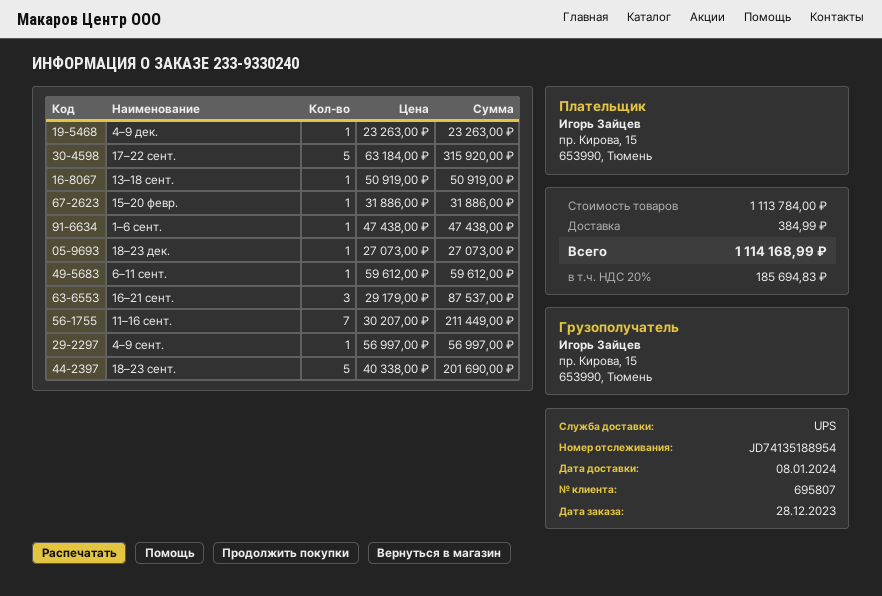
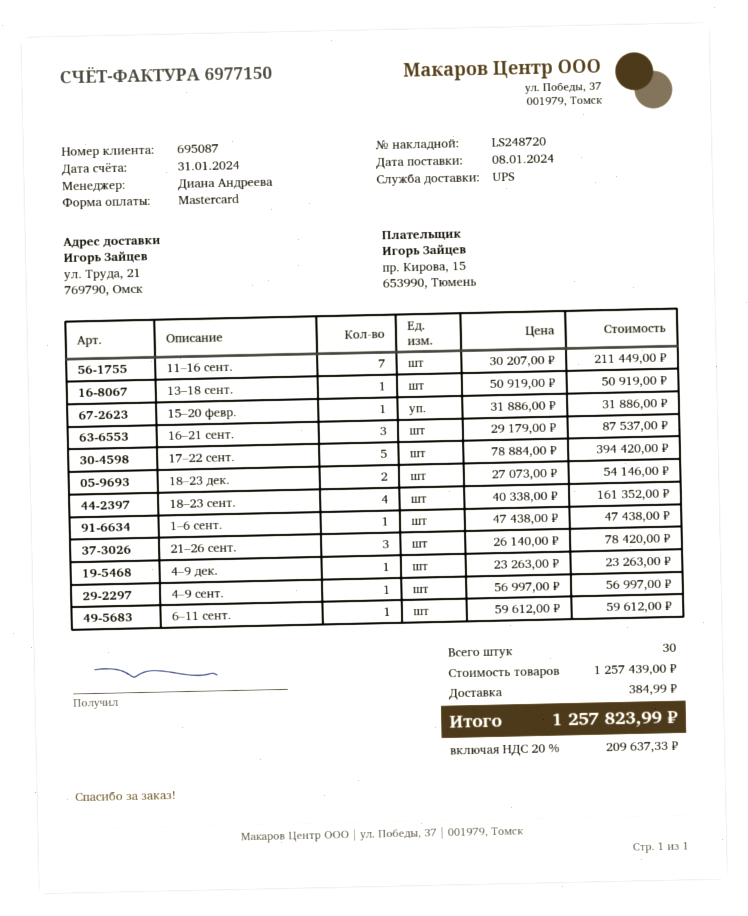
customer number: 695807 -> 695087
ship to: пр. Кирова, 15, 653990, Тюмень -> ул. Труда, 21, 769790, Омск
17–22 сент.: 5 x 63184.00 = 315920.00 -> 5 x 78884.00 = 394420.00
18–23 дек.: 1 x 27073.00 = 27073.00 -> 2 x 27073.00 = 54146.00
18–23 сент.: 5 x 40338.00 = 201690.00 -> 4 x 40338.00 = 161352.00
21–26 сент.: none -> 3 x 26140.00 = 78420.00
subtotal: 1113784.00 -> 1257439.00
tax: 20% = 185694.83 -> 20% = 209637.33
total: 1114168.99 -> 1257823.99

